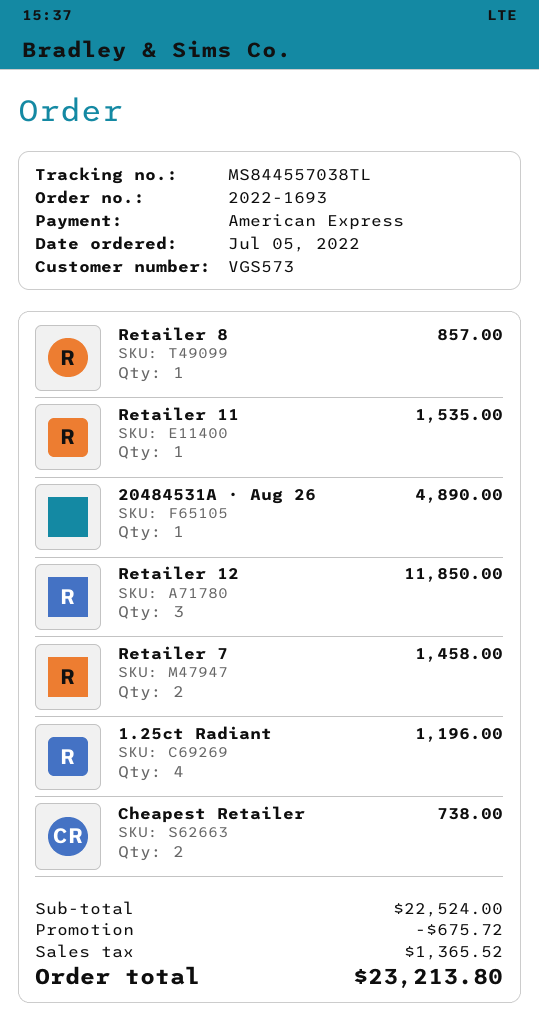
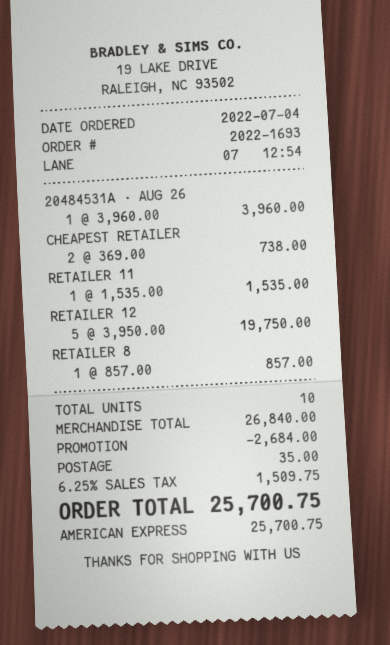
order date: 2022-07-05 -> 2022-07-04
20484531A · Aug 26: 1 for 4890.00 -> 1 for 3960.00
Retailer 12: 3 for 11850.00 -> 5 for 19750.00
Retailer 7: 2 for 1458.00 -> none
1.25ct Radiant: 4 for 1196.00 -> none
subtotal: 22524.00 -> 26840.00
discount: 675.72 -> 2684.00
shipping: none -> 35.00
tax: 1365.52 -> 1509.75
total: 23213.80 -> 25700.75

